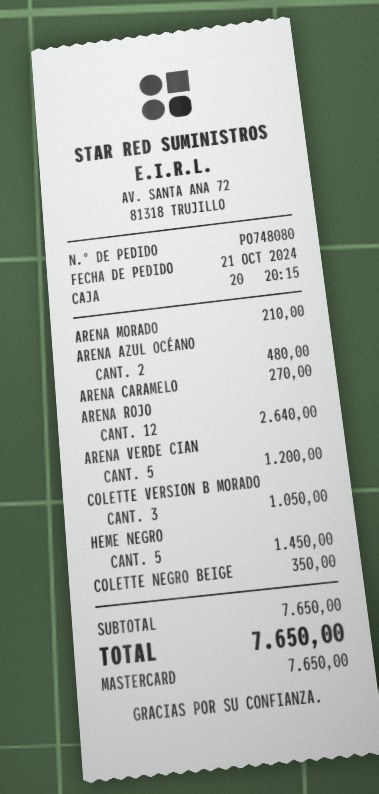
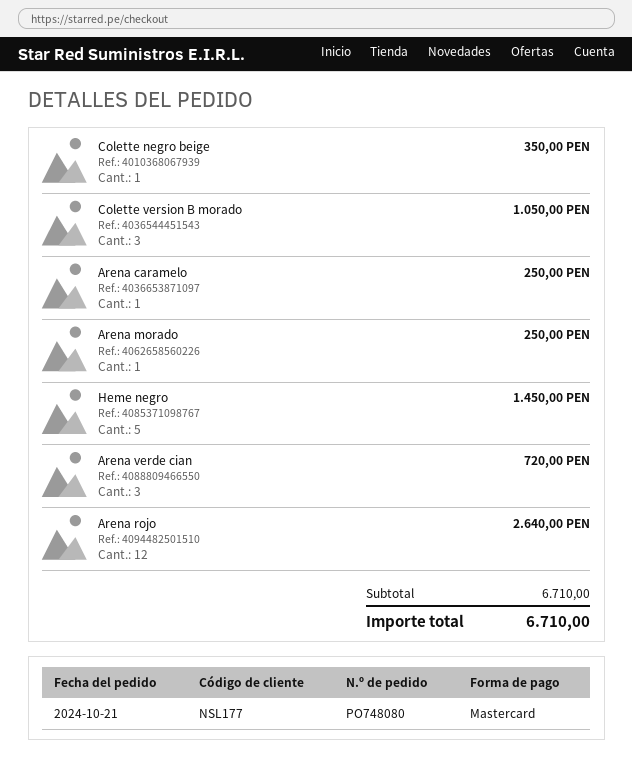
ARENA MORADO: 1 for 210.00 -> 1 for 250.00
ARENA AZUL OCÉANO: 2 for 480.00 -> none
ARENA CARAMELO: 1 for 270.00 -> 1 for 250.00
ARENA VERDE CIAN: 5 for 1200.00 -> 3 for 720.00
subtotal: 7650.00 -> 6710.00
total: 7650.00 -> 6710.00

